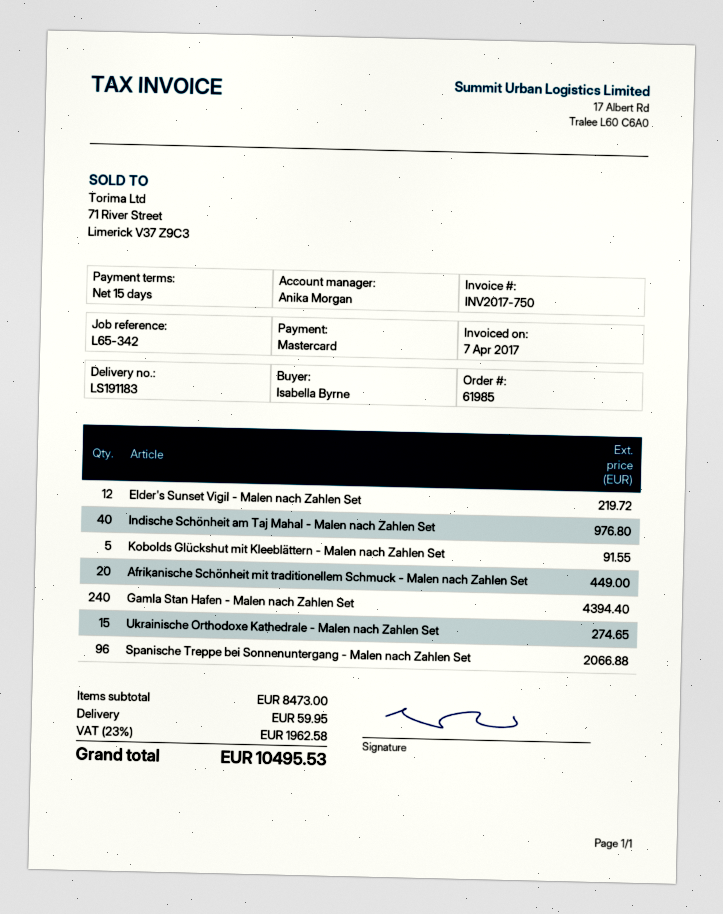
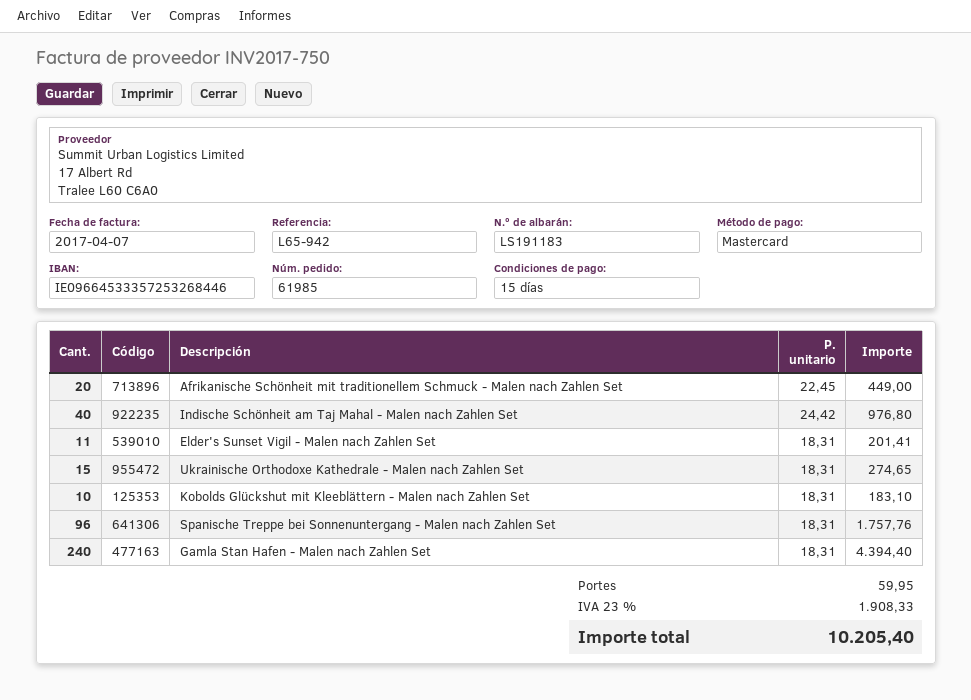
reference: L65-342 -> L65-942
Elder's Sunset Vigil - Malen nach Zahlen Set: 12 for 219.72 -> 11 for 201.41
Kobolds Glückshut mit Kleeblättern - Malen nach Zahlen Set: 5 for 91.55 -> 10 for 183.10
Spanische Treppe bei Sonnenuntergang - Malen nach Zahlen Set: 96 for 2066.88 -> 96 for 1757.76
tax: 23% = 1962.58 -> 23% = 1908.33
total: 10495.53 -> 10205.40

